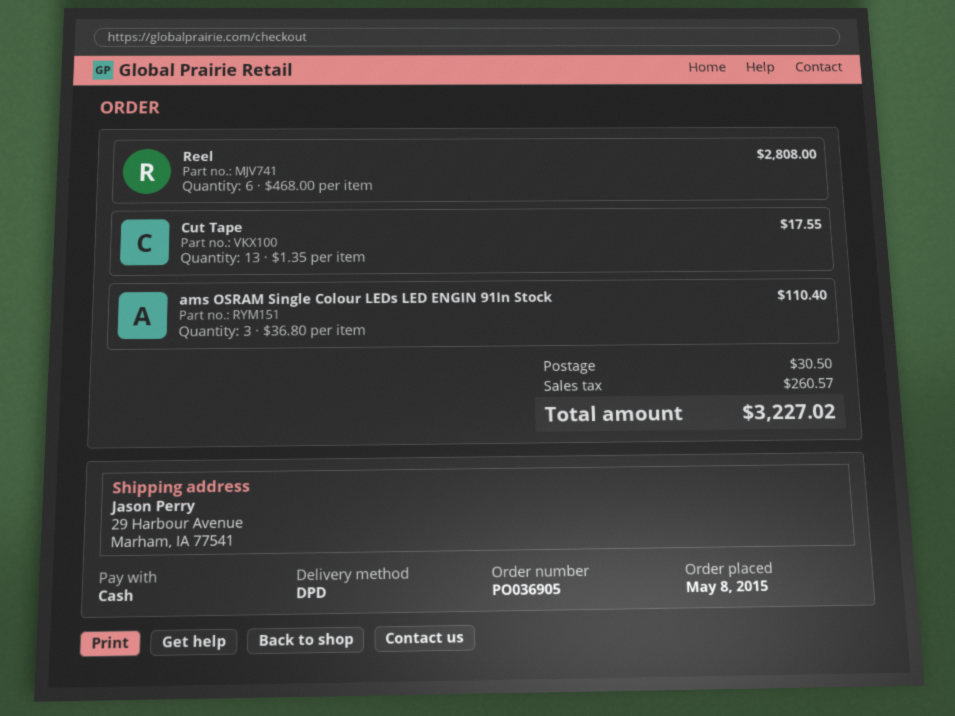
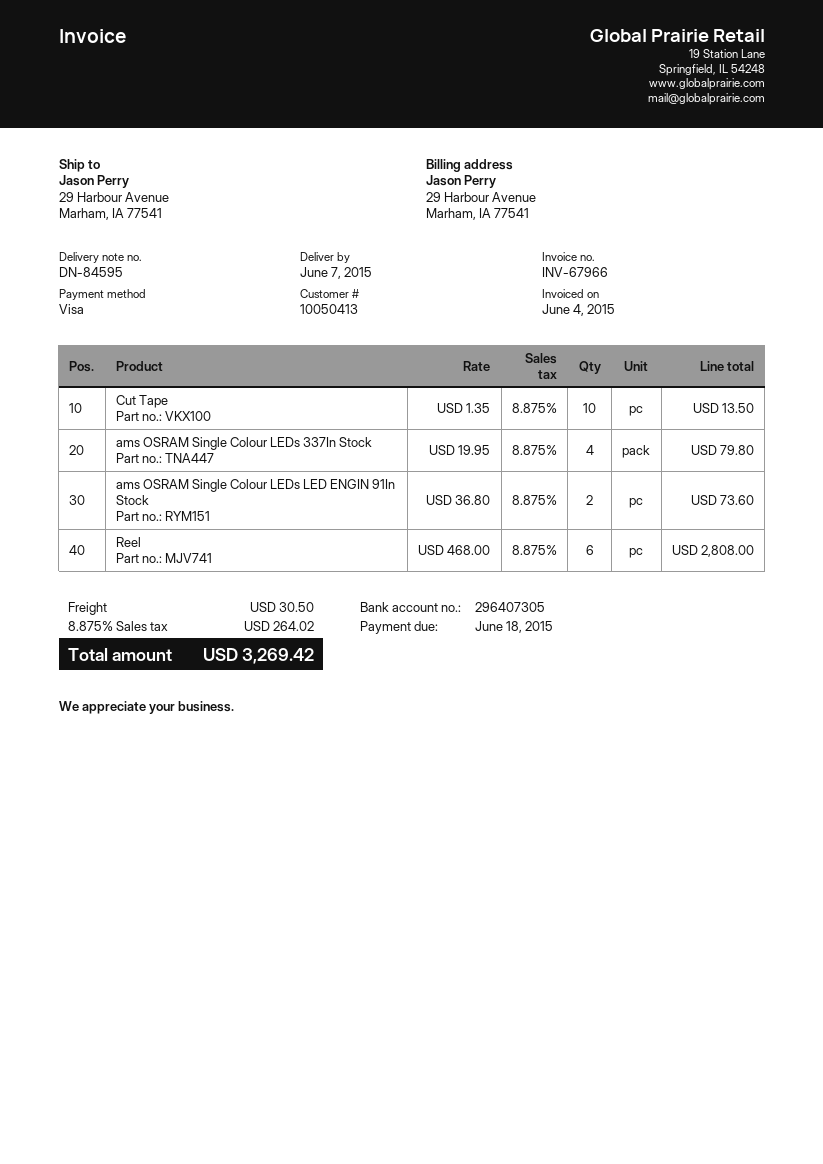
payment method: cash -> Visa
Cut Tape: 13 x 1.35 = 17.55 -> 10 x 1.35 = 13.50
ams OSRAM Single Colour LEDs LED ENGIN 91In Stock: 3 x 36.80 = 110.40 -> 2 x 36.80 = 73.60
ams OSRAM Single Colour LEDs 337In Stock: none -> 4 x 19.95 = 79.80
tax: 260.57 -> 264.02
total: 3227.02 -> 3269.42

